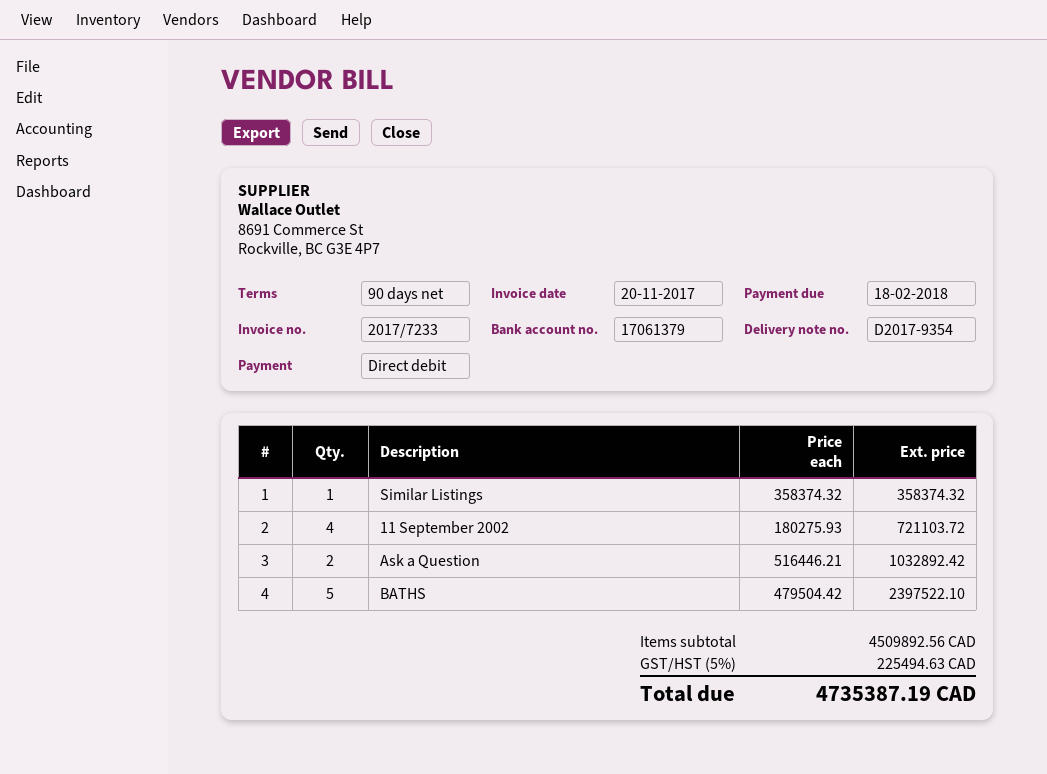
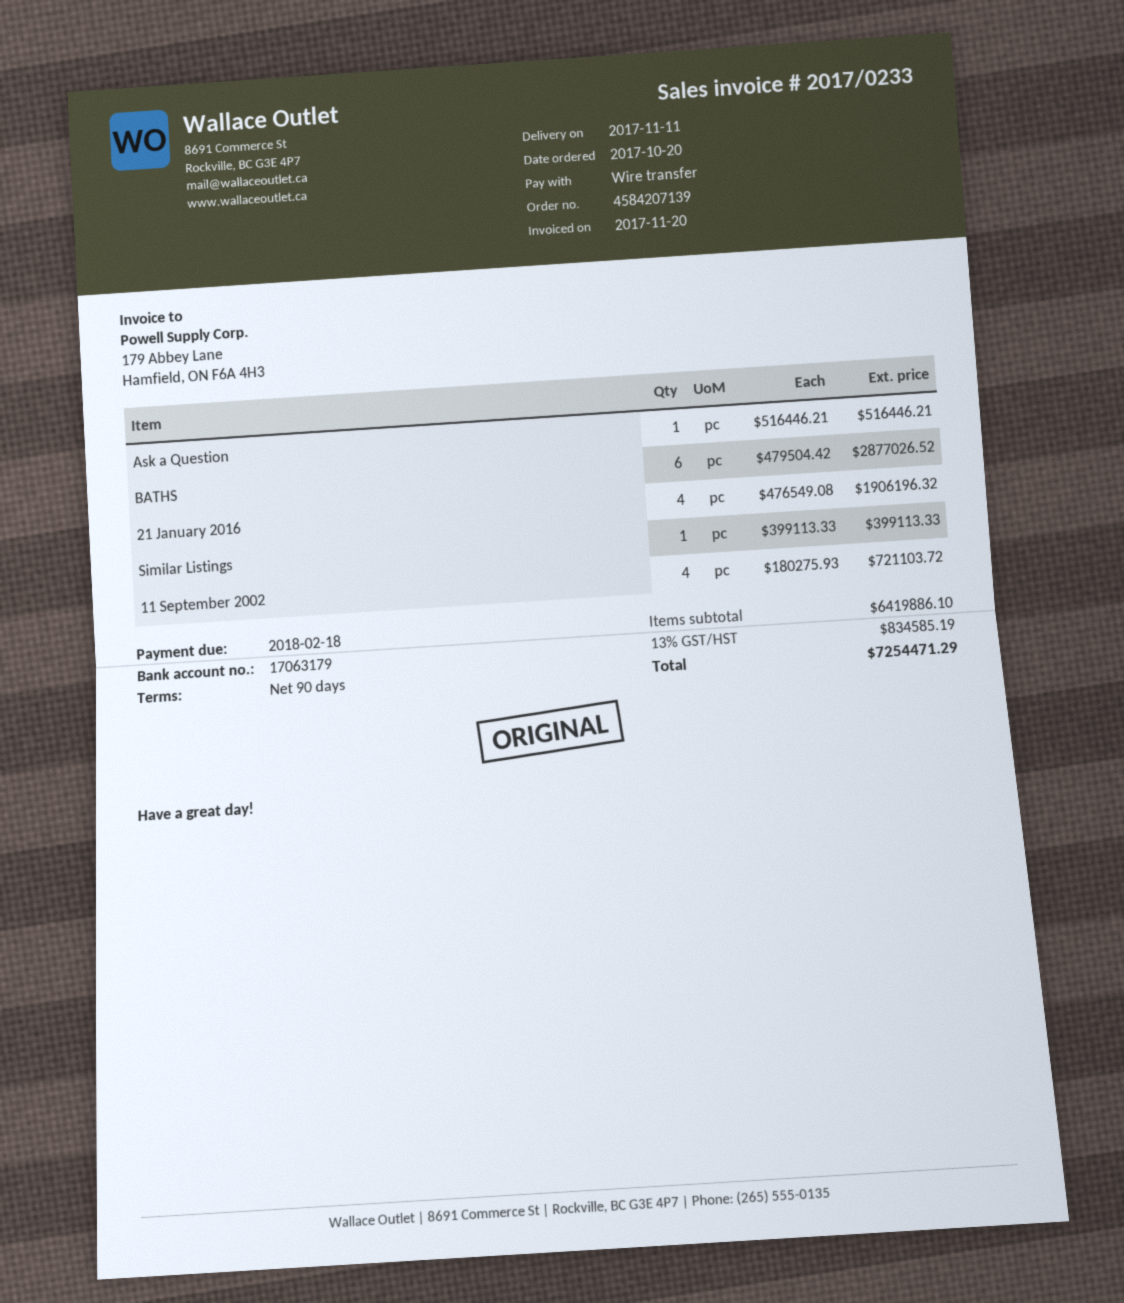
invoice number: 2017/7233 -> 2017/0233
payment method: direct debit -> bank transfer
bank account: 17061379 -> 17063179
Similar Listings: 1 x 358374.32 = 358374.32 -> 1 x 399113.33 = 399113.33
Ask a Question: 2 x 516446.21 = 1032892.42 -> 1 x 516446.21 = 516446.21
BATHS: 5 x 479504.42 = 2397522.10 -> 6 x 479504.42 = 2877026.52
21 January 2016: none -> 4 x 476549.08 = 1906196.32
subtotal: 4509892.56 -> 6419886.10
tax: 5% = 225494.63 -> 13% = 834585.19
total: 4735387.19 -> 7254471.29

